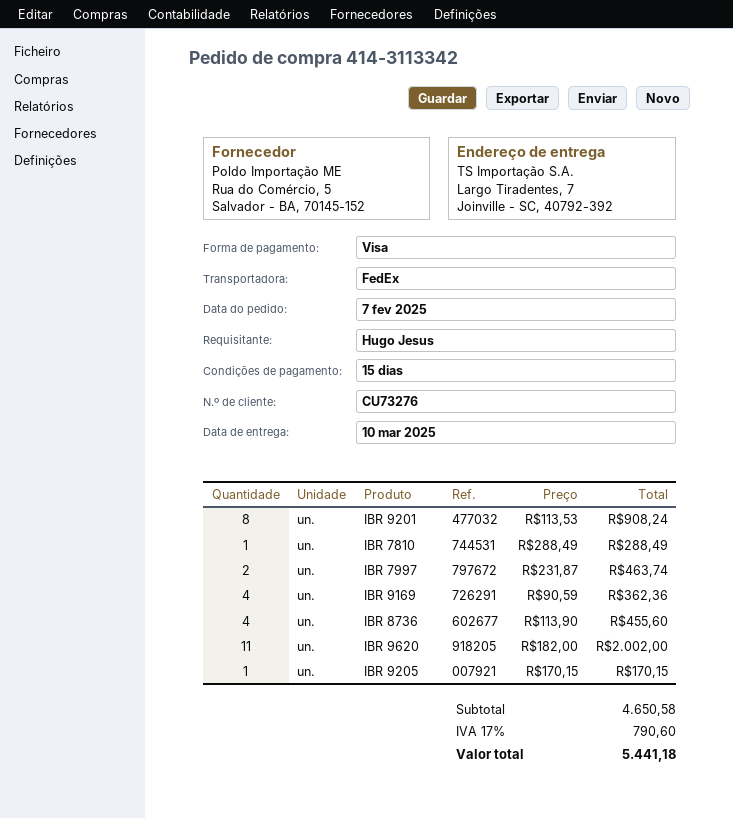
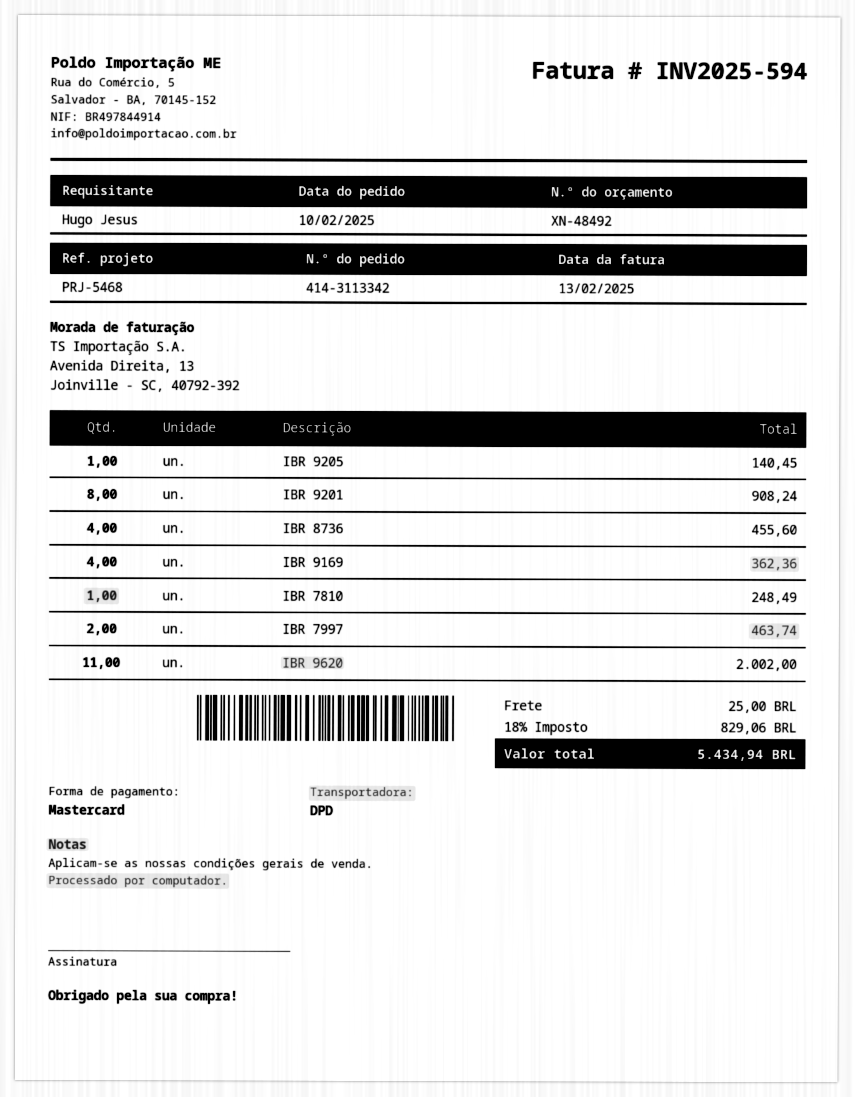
order date: 2025-02-07 -> 2025-02-10
payment method: Visa -> Mastercard
shipping method: FedEx -> DPD
IBR 7810: 1 for 288.49 -> 1 for 248.49
IBR 9205: 1 for 170.15 -> 1 for 140.45
shipping: none -> 25.00
tax: 17% = 790.60 -> 18% = 829.06
total: 5441.18 -> 5434.94

